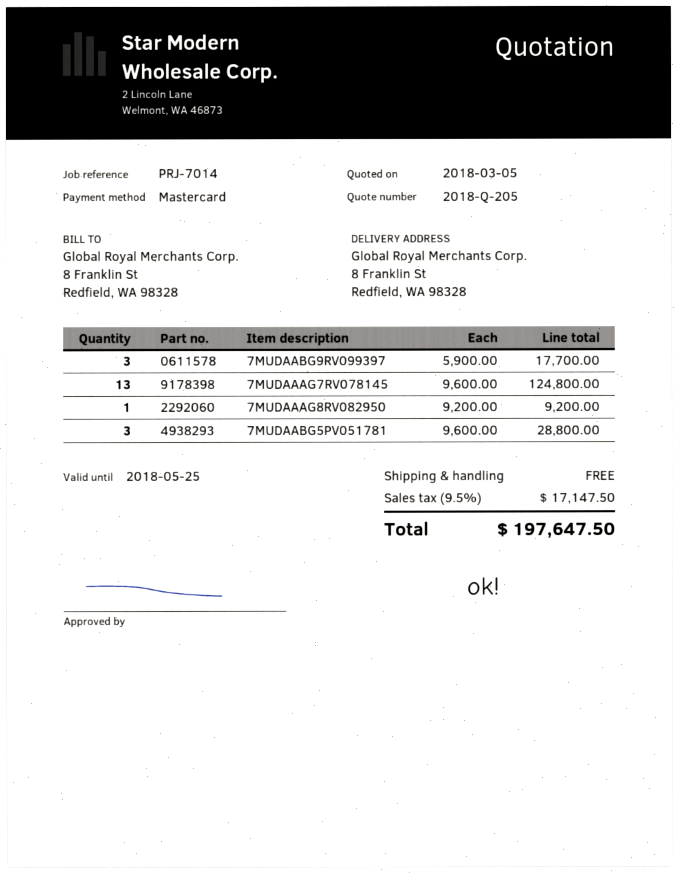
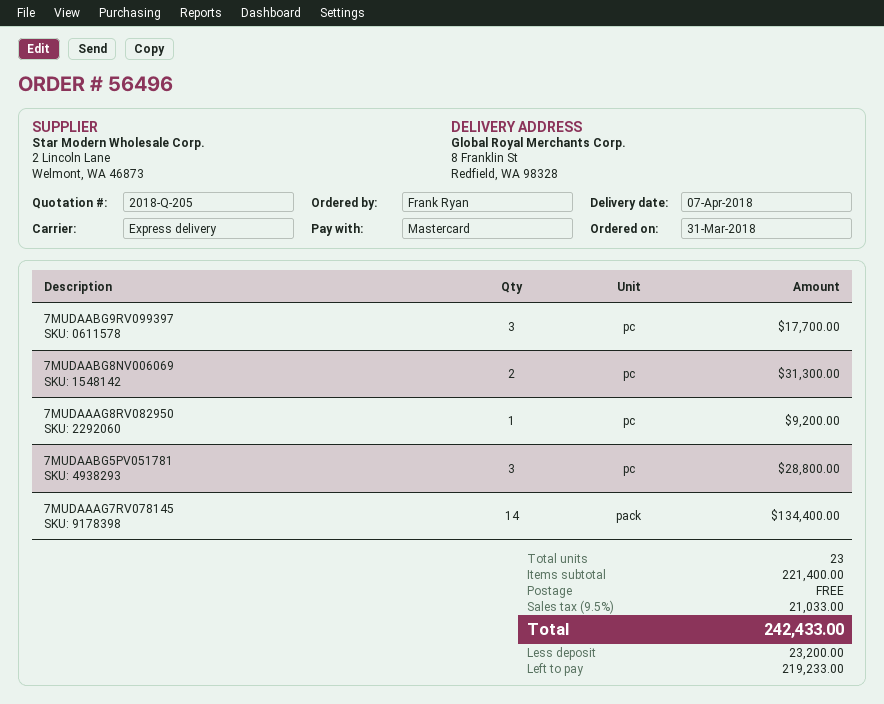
7MUDAAAG7RV078145: 13 for 124800.00 -> 14 for 134400.00
7MUDAABG8NV006069: none -> 2 for 31300.00
tax: 9.5% = 17147.50 -> 9.5% = 21033.00
total: 197647.50 -> 242433.00

